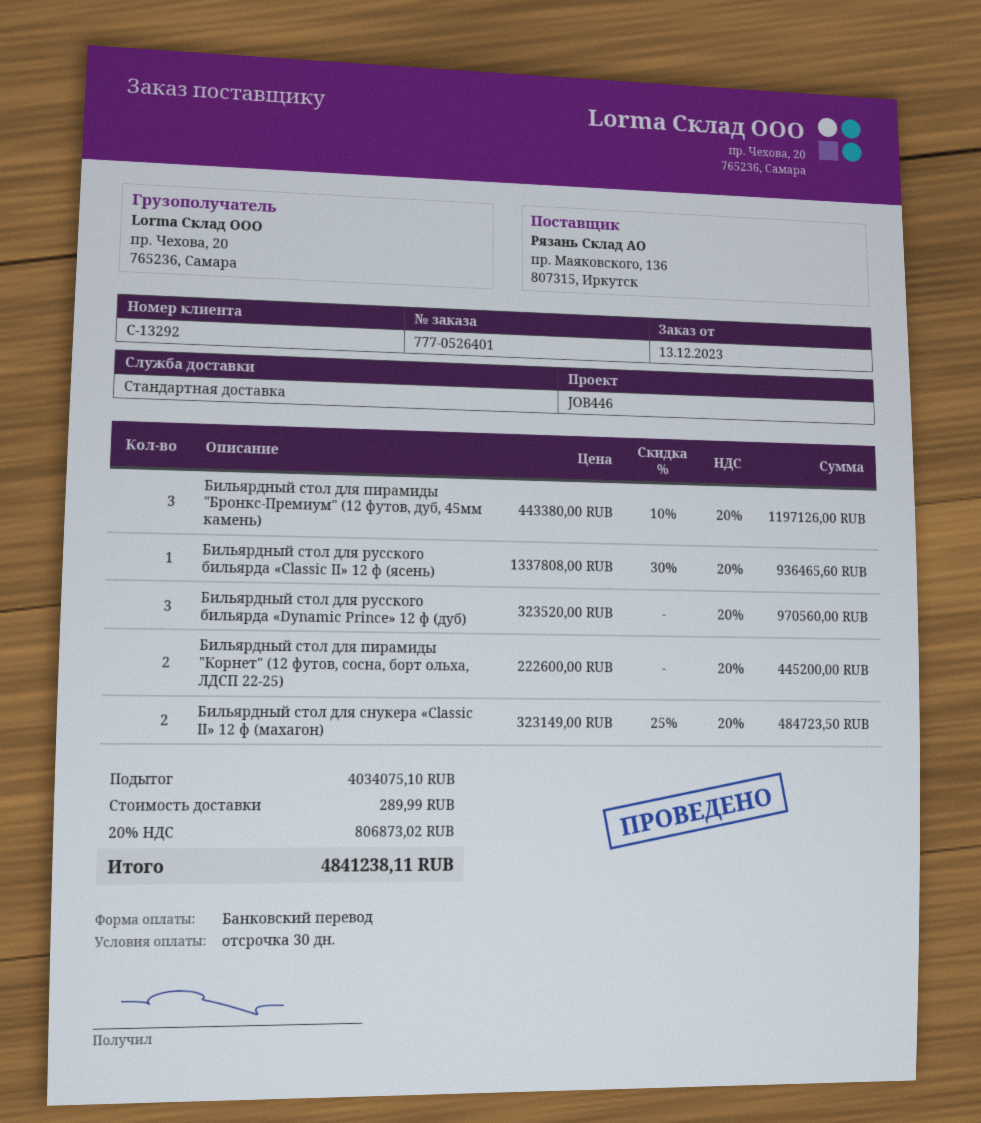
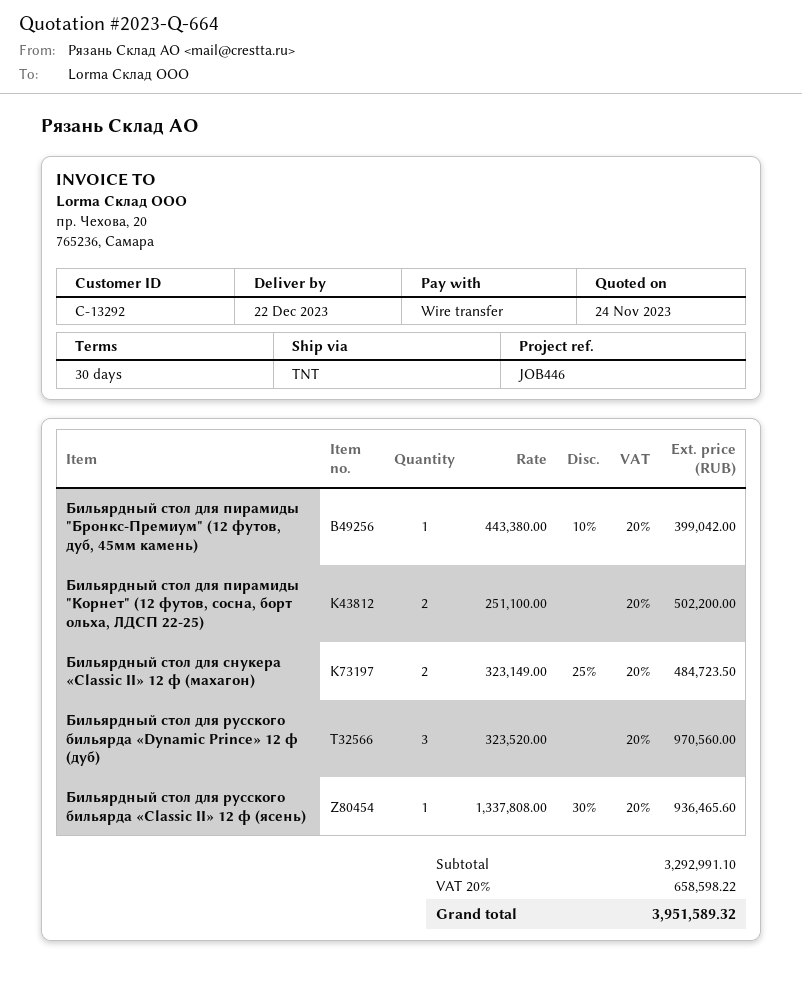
shipping method: standard -> TNT
Бильярдный стол для пирамиды "Бронкс-Премиум" (12 футов, дуб, 45мм камень): 3 x 443380.00 - 10% = 1197126.00 -> 1 x 443380.00 - 10% = 399042.00
Бильярдный стол для пирамиды "Корнет" (12 футов, сосна, борт ольха, ЛДСП 22-25): 2 x 222600.00 = 445200.00 -> 2 x 251100.00 = 502200.00
subtotal: 4034075.10 -> 3292991.10
shipping: 289.99 -> none
tax: 20% = 806873.02 -> 20% = 658598.22
total: 4841238.11 -> 3951589.32

